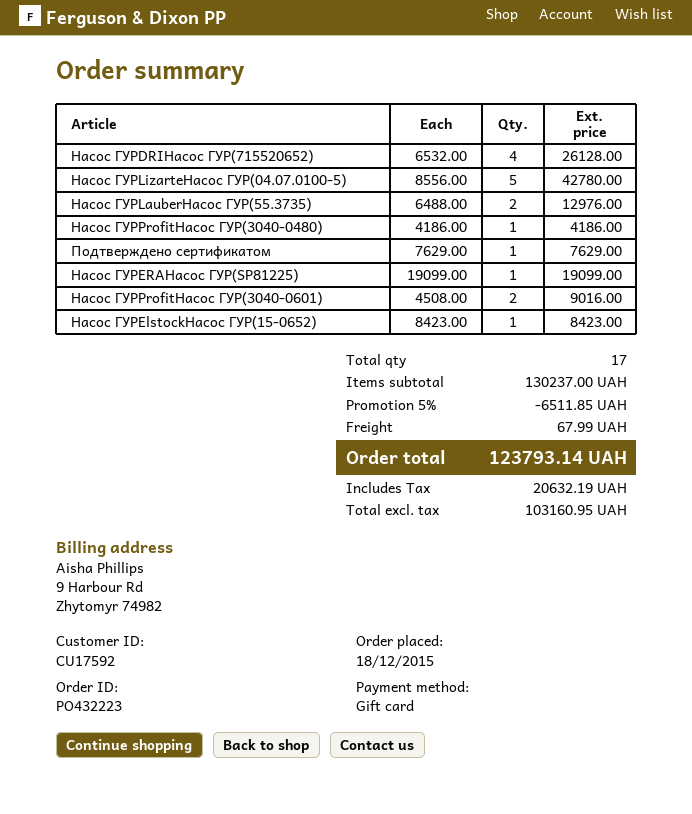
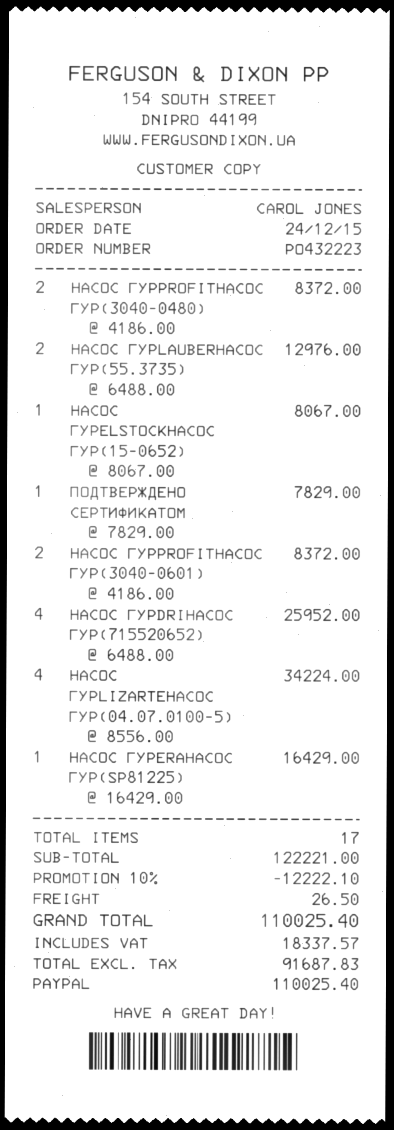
order date: 2015-12-18 -> 2015-12-24
payment method: gift card -> PayPal
Насос ГУРDRIНасос ГУР(715520652): 4 x 6532.00 = 26128.00 -> 4 x 6488.00 = 25952.00
Насос ГУРLizarteНасос ГУР(04.07.0100-5): 5 x 8556.00 = 42780.00 -> 4 x 8556.00 = 34224.00
Насос ГУРProfitНасос ГУР(3040-0480): 1 x 4186.00 = 4186.00 -> 2 x 4186.00 = 8372.00
Подтверждено сертификатом: 1 x 7629.00 = 7629.00 -> 1 x 7829.00 = 7829.00
Насос ГУРERAНасос ГУР(SP81225): 1 x 19099.00 = 19099.00 -> 1 x 16429.00 = 16429.00
Насос ГУРProfitНасос ГУР(3040-0601): 2 x 4508.00 = 9016.00 -> 2 x 4186.00 = 8372.00
Насос ГУРElstockНасос ГУР(15-0652): 1 x 8423.00 = 8423.00 -> 1 x 8067.00 = 8067.00
subtotal: 130237.00 -> 122221.00
discount: 5% = 6511.85 -> 10% = 12222.10
shipping: 67.99 -> 26.50
net: 103160.95 -> 91687.83
tax: 20632.19 -> 18337.57
total: 123793.14 -> 110025.40

